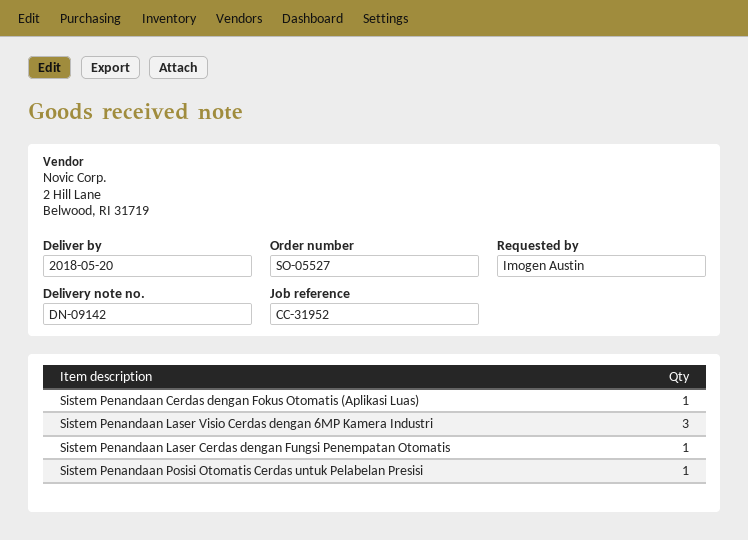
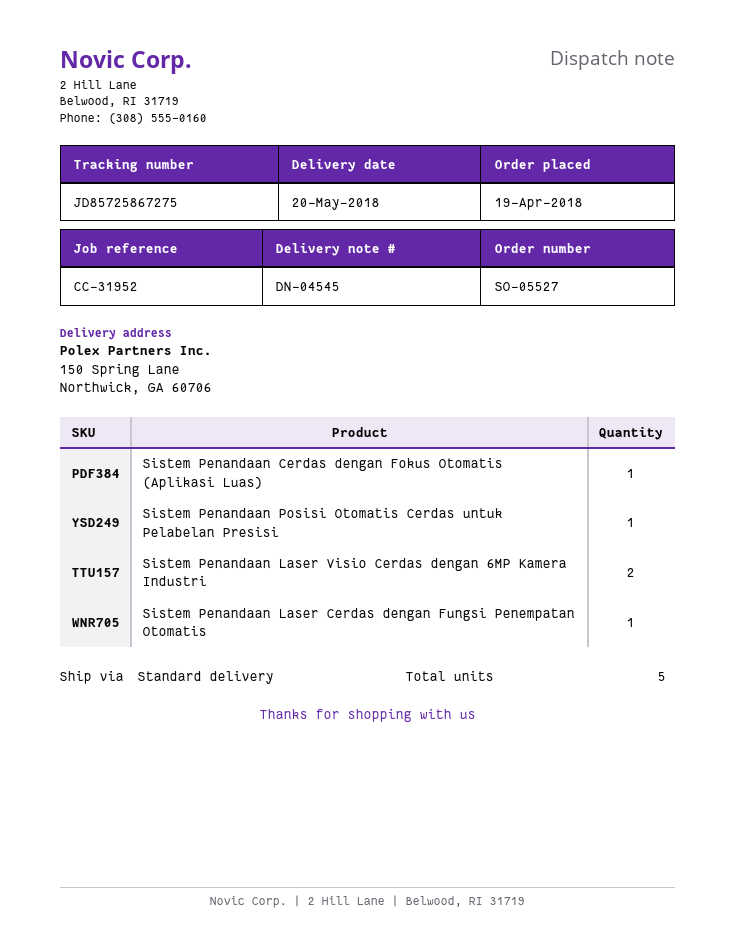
delivery note number: DN-09142 -> DN-04545
Sistem Penandaan Laser Visio Cerdas dengan 6MP Kamera Industri: 3 -> 2

